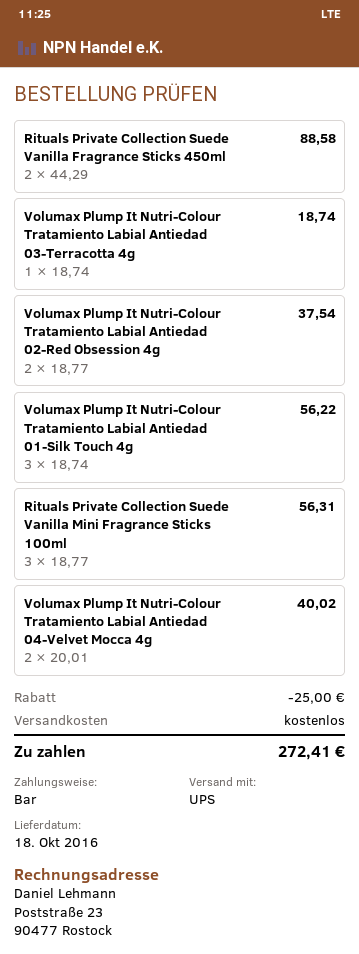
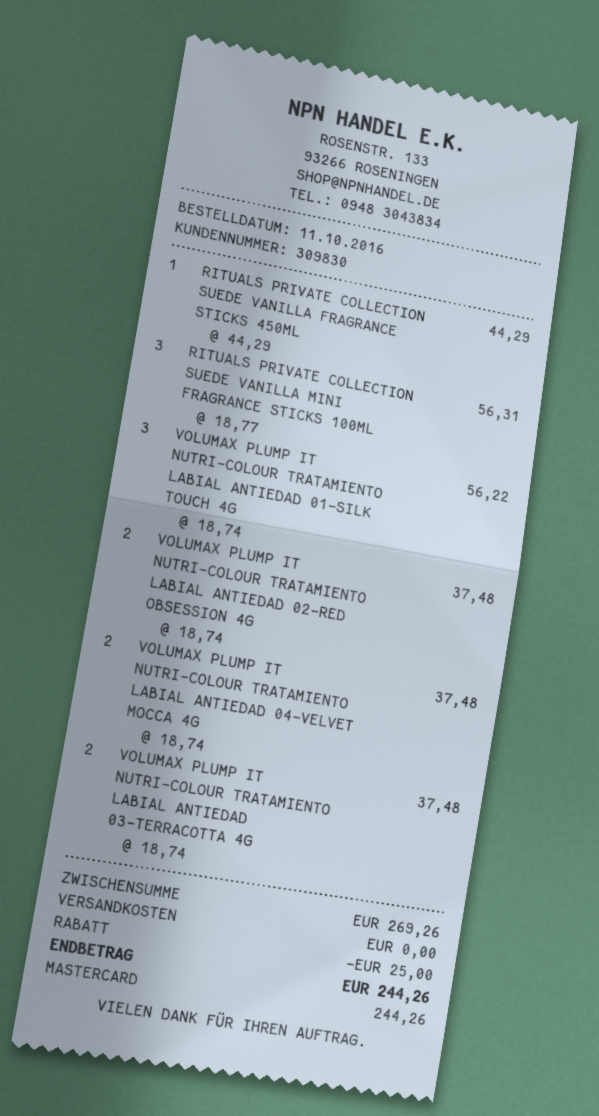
payment method: cash -> Mastercard
Rituals Private Collection Suede Vanilla Fragrance Sticks 450ml: 2 x 44.29 = 88.58 -> 1 x 44.29 = 44.29
Volumax Plump It Nutri-Colour Tratamiento Labial Antiedad 03-Terracotta 4g: 1 x 18.74 = 18.74 -> 2 x 18.74 = 37.48
Volumax Plump It Nutri-Colour Tratamiento Labial Antiedad 02-Red Obsession 4g: 2 x 18.77 = 37.54 -> 2 x 18.74 = 37.48
Volumax Plump It Nutri-Colour Tratamiento Labial Antiedad 04-Velvet Mocca 4g: 2 x 20.01 = 40.02 -> 2 x 18.74 = 37.48
total: 272.41 -> 244.26

